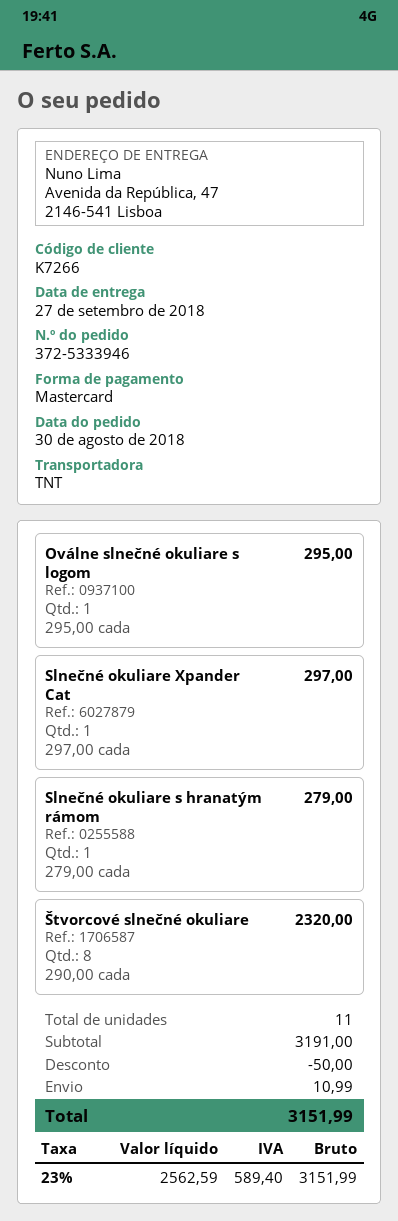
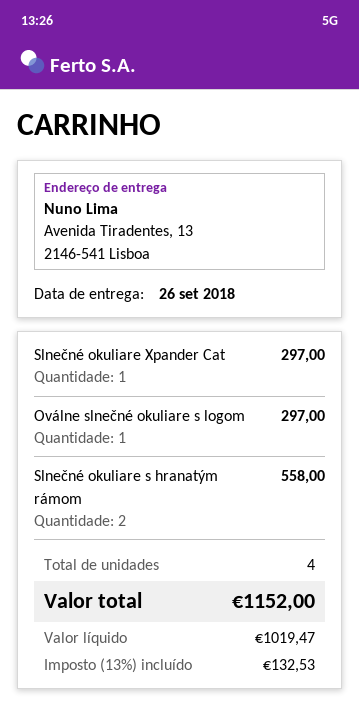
delivery date: 2018-09-27 -> 2018-09-26
ship to: Avenida da República, 47, 2146-541 Lisboa -> Avenida Tiradentes, 13, 2146-541 Lisboa
Oválne slnečné okuliare s logom: 1 for 295.00 -> 1 for 297.00
Slnečné okuliare s hranatým rámom: 1 for 279.00 -> 2 for 558.00
Štvorcové slnečné okuliare: 8 for 2320.00 -> none
total quantity: 11 -> 4
discount: 50.00 -> none
shipping: 10.99 -> none
net: 2562.59 -> 1019.47
tax: 23% = 589.40 -> 13% = 132.53
total: 3151.99 -> 1152.00

